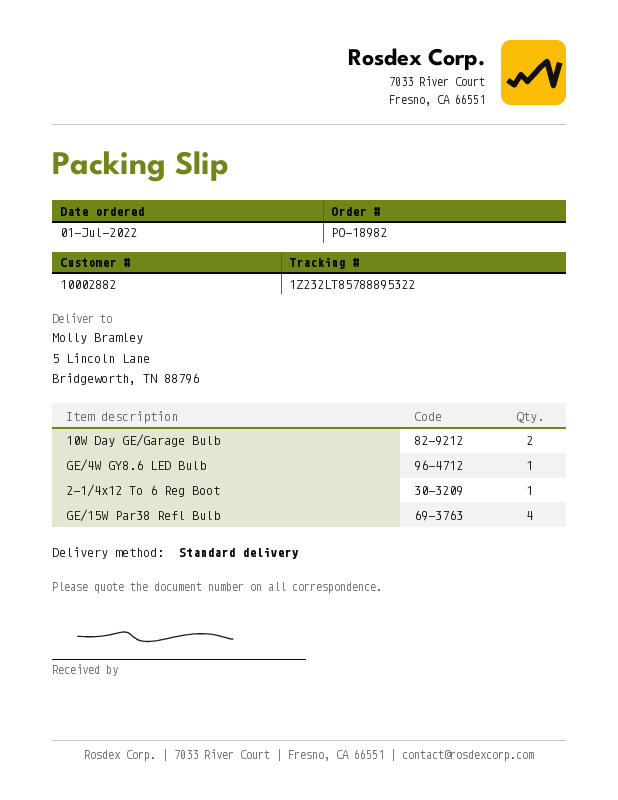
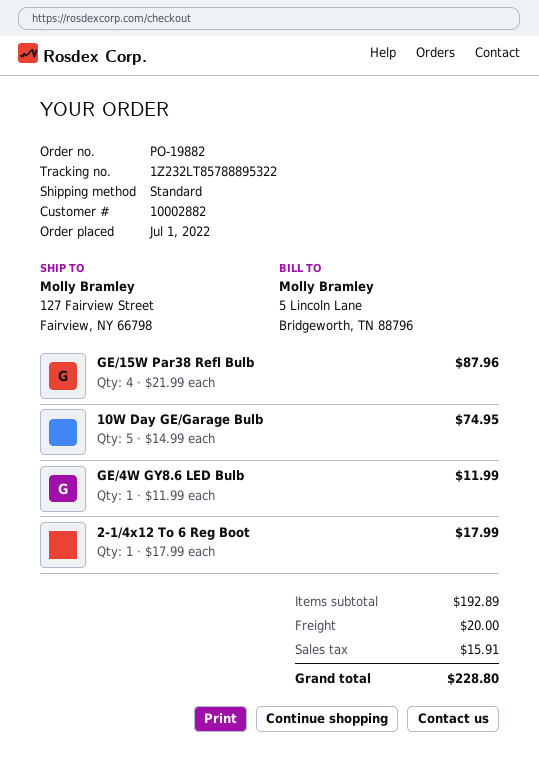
order number: PO-18982 -> PO-19882
ship to: 5 Lincoln Lane, Bridgeworth, TN 88796 -> 127 Fairview Street, Fairview, NY 66798
10W Day GE/Garage Bulb: 2 -> 5

